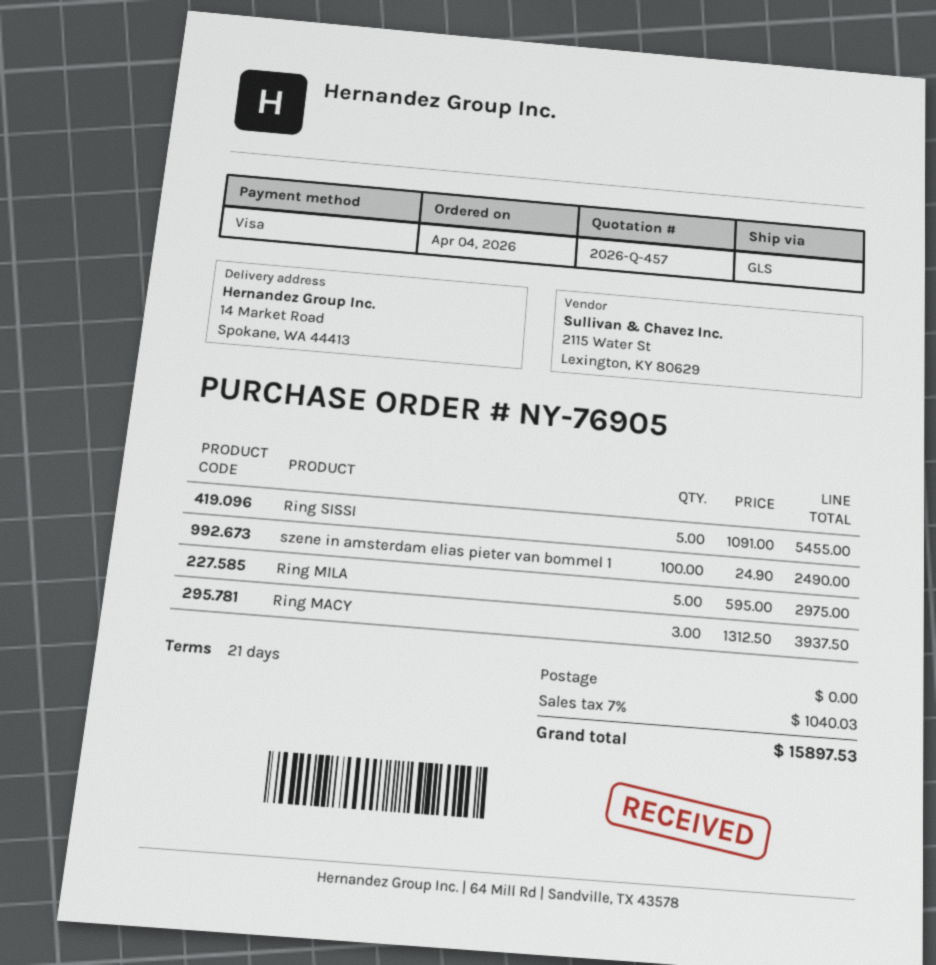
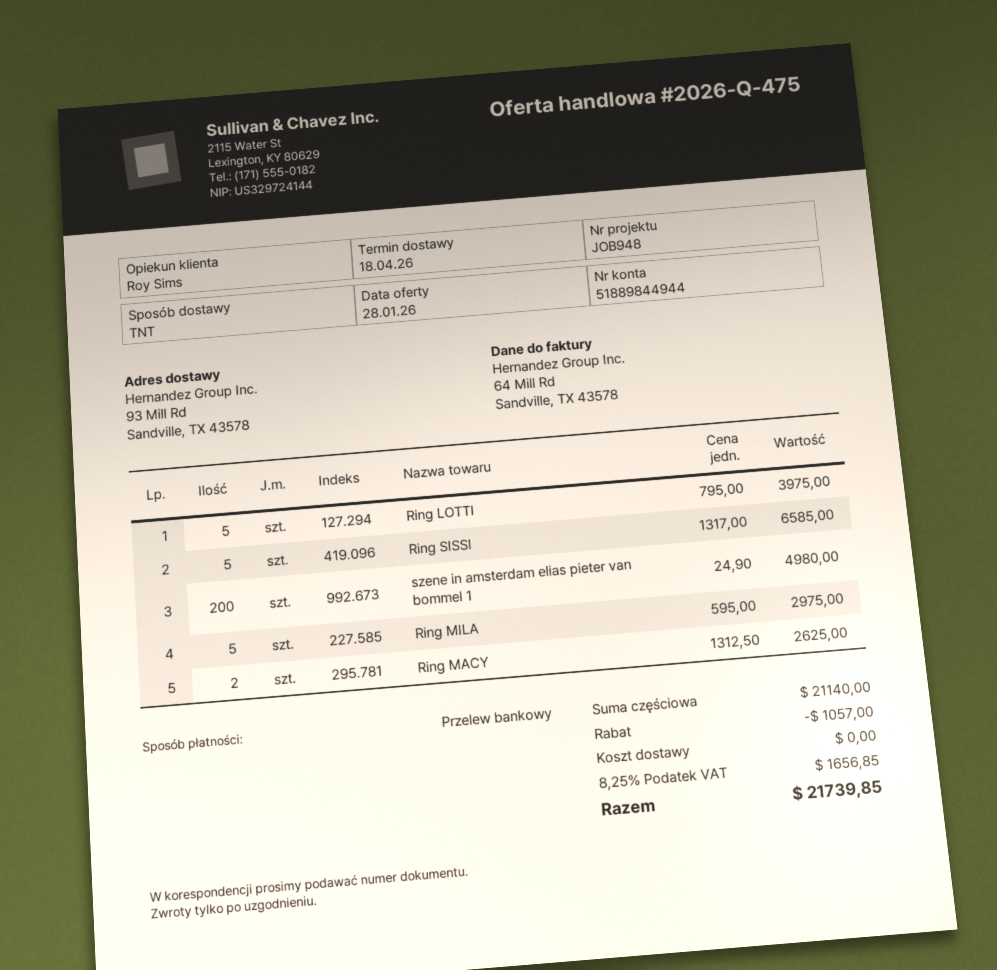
quote number: 2026-Q-457 -> 2026-Q-475
payment method: Visa -> bank transfer
shipping method: GLS -> TNT
ship to: 14 Market Road, Spokane, WA 44413 -> 93 Mill Rd, Sandville, TX 43578
Ring SISSI: 5 x 1091.00 = 5455.00 -> 5 x 1317.00 = 6585.00
szene in amsterdam elias pieter van bommel 1: 100 x 24.90 = 2490.00 -> 200 x 24.90 = 4980.00
Ring MACY: 3 x 1312.50 = 3937.50 -> 2 x 1312.50 = 2625.00
Ring LOTTI: none -> 5 x 795.00 = 3975.00
discount: none -> 1057.00
tax: 7% = 1040.03 -> 8.25% = 1656.85
total: 15897.53 -> 21739.85

